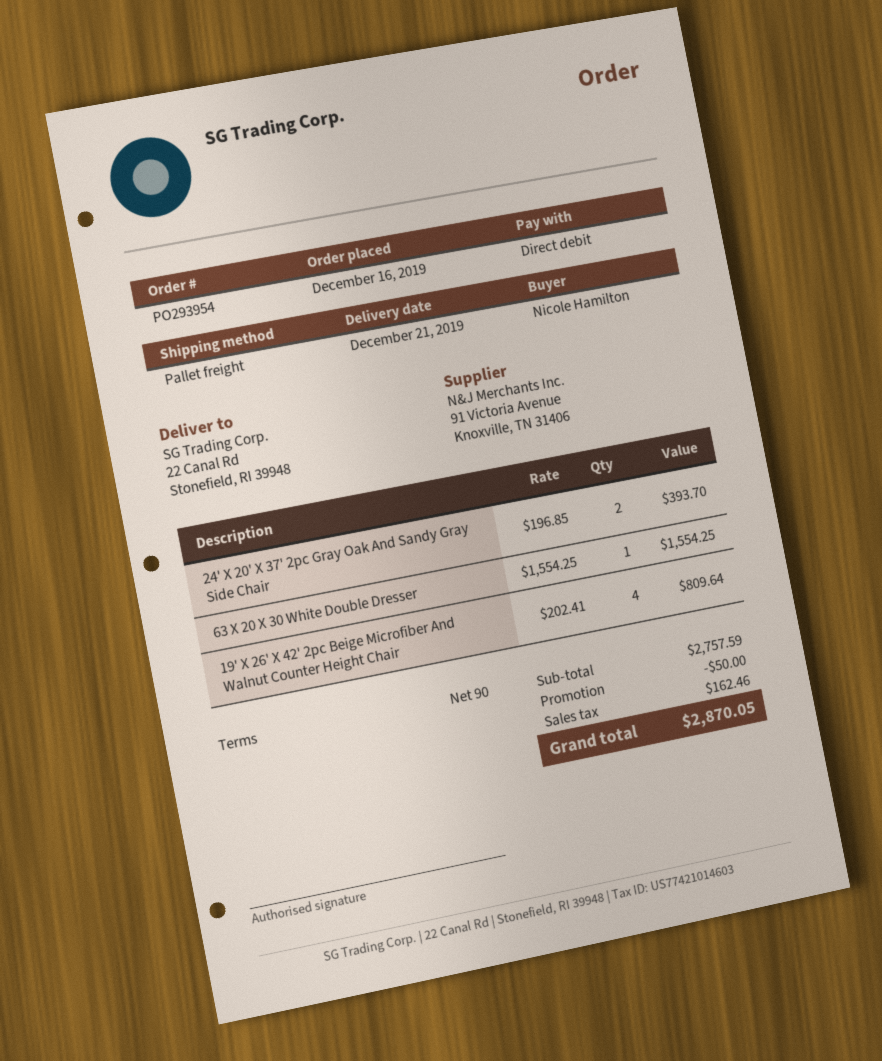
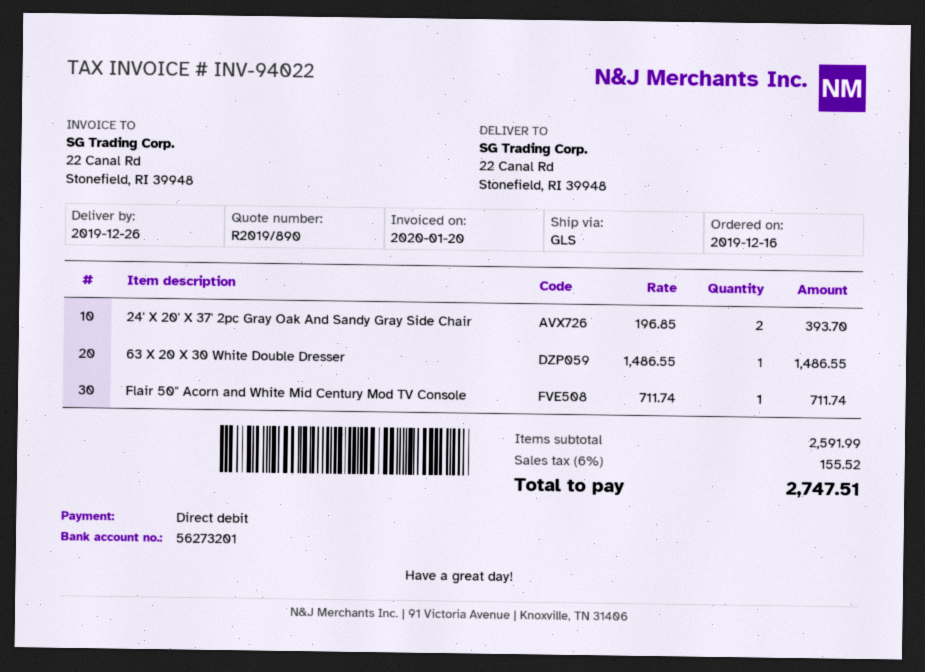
delivery date: 2019-12-21 -> 2019-12-26
shipping method: pallet freight -> GLS
63 X 20 X 30 White Double Dresser: 1 x 1554.25 = 1554.25 -> 1 x 1486.55 = 1486.55
19' X 26' X 42' 2pc Beige Microfiber And Walnut Counter Height Chair: 4 x 202.41 = 809.64 -> none
Flair 50" Acorn and White Mid Century Mod TV Console: none -> 1 x 711.74 = 711.74
subtotal: 2757.59 -> 2591.99
discount: 50.00 -> none
tax: 162.46 -> 155.52
total: 2870.05 -> 2747.51

